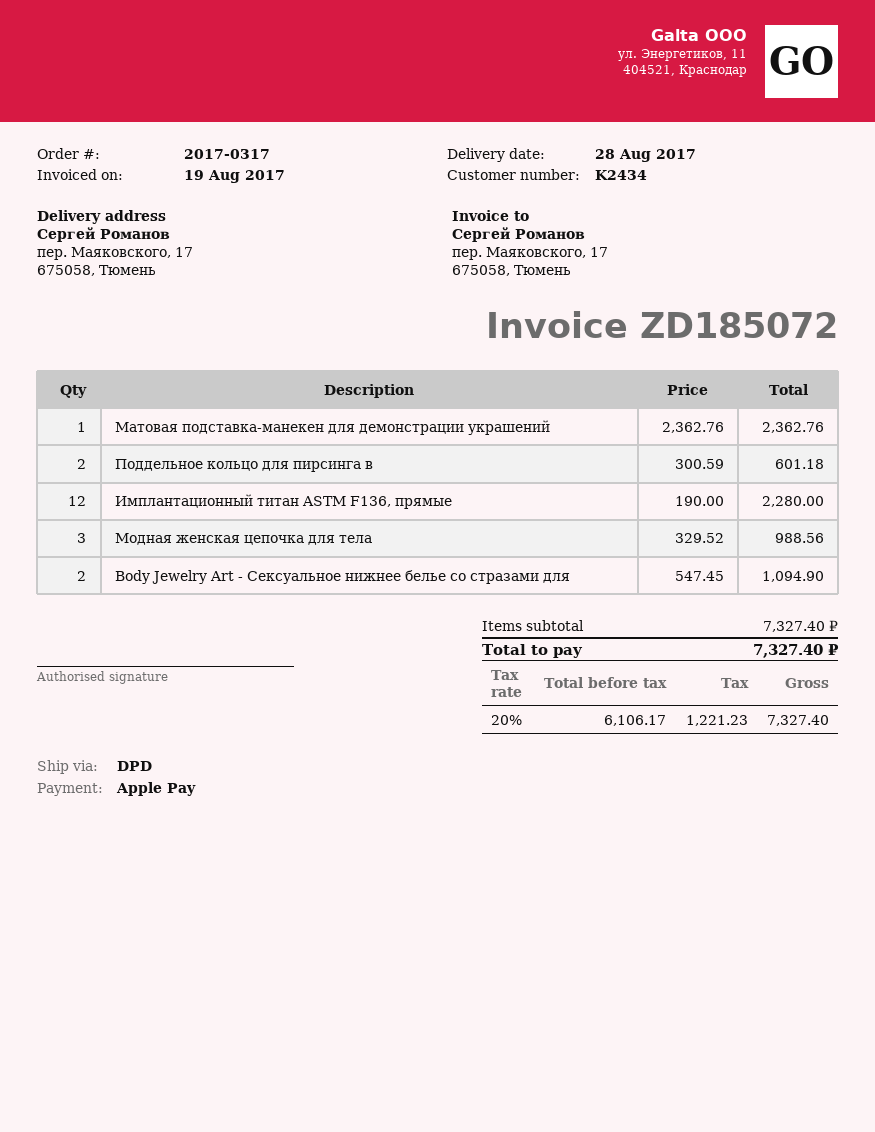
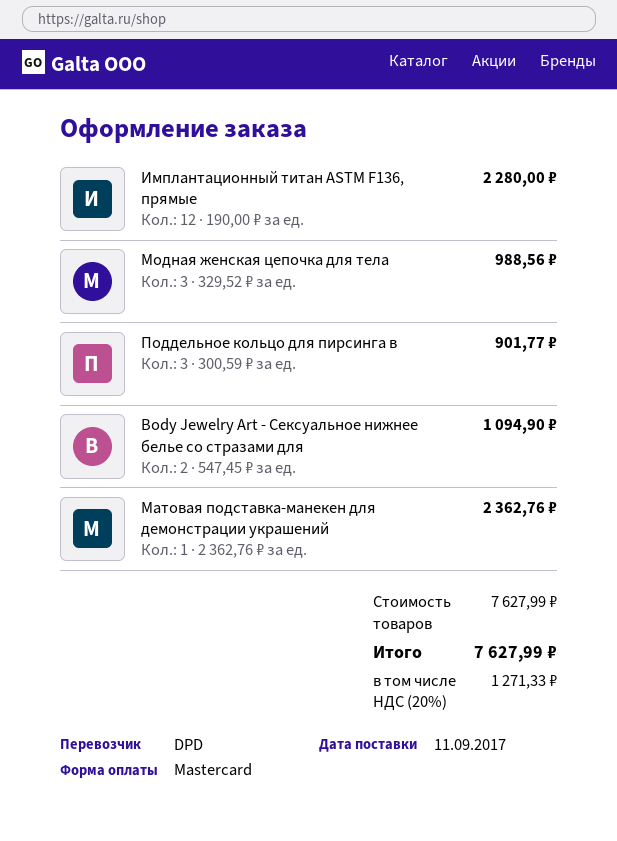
delivery date: 2017-08-28 -> 2017-09-11
payment method: Apple Pay -> Mastercard
Поддельное кольцо для пирсинга в: 2 x 300.59 = 601.18 -> 3 x 300.59 = 901.77
subtotal: 7327.40 -> 7627.99
tax: 20% = 1221.23 -> 20% = 1271.33
total: 7327.40 -> 7627.99

